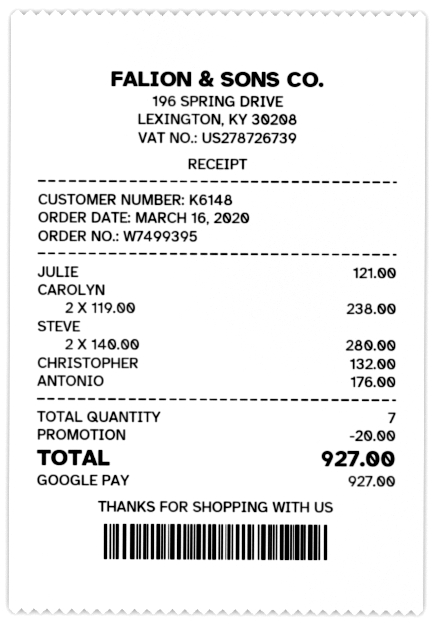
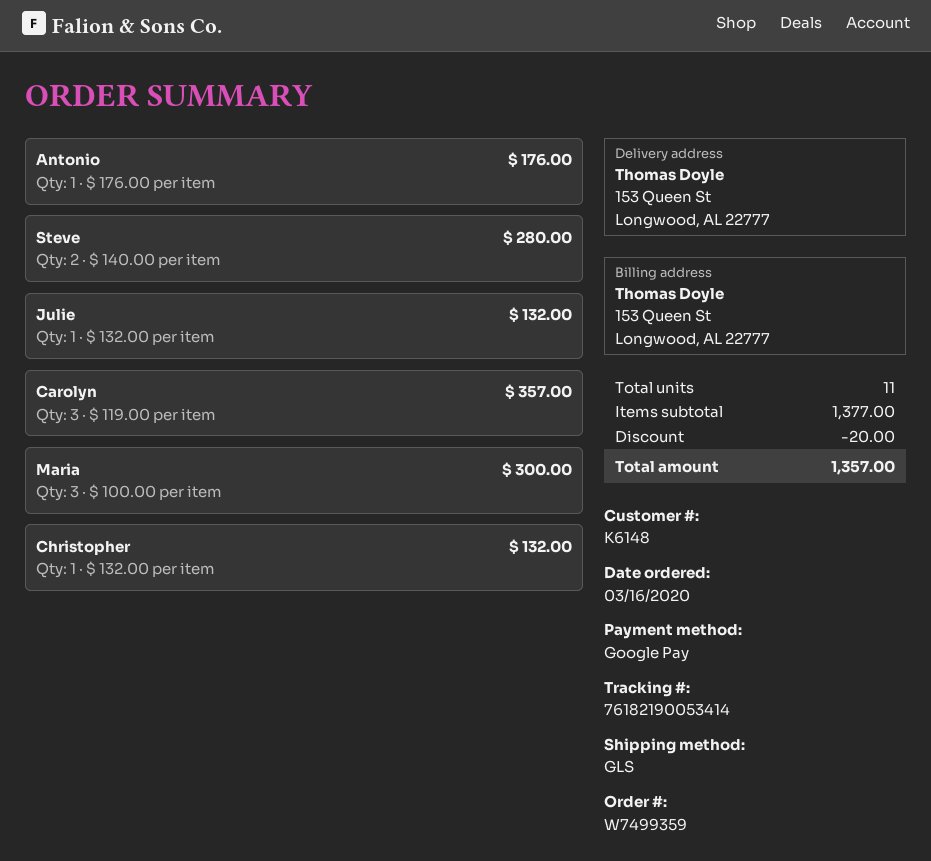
order number: W7499395 -> W7499359
JULIE: 1 x 121.00 = 121.00 -> 1 x 132.00 = 132.00
CAROLYN: 2 x 119.00 = 238.00 -> 3 x 119.00 = 357.00
Maria: none -> 3 x 100.00 = 300.00
total quantity: 7 -> 11
total: 927.00 -> 1357.00

